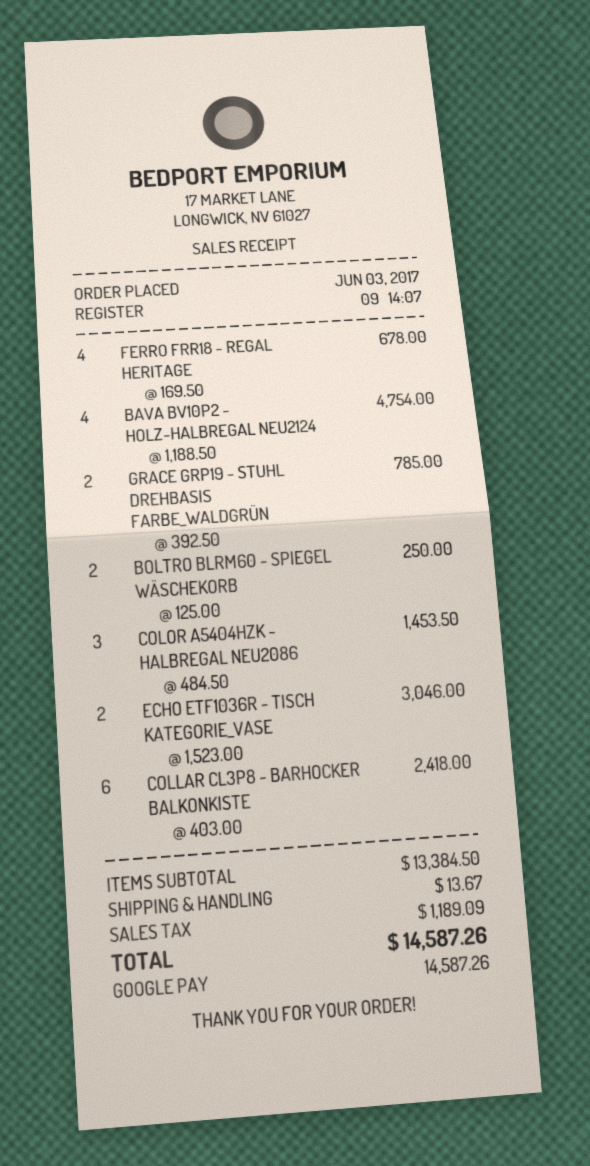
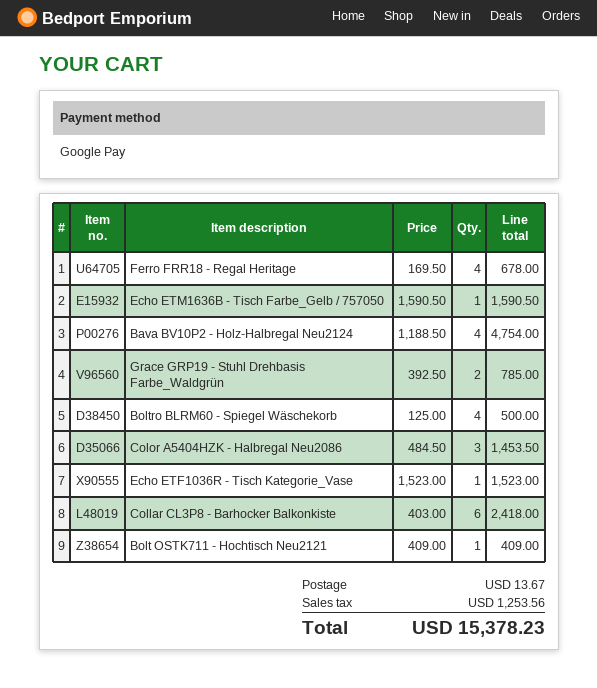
BOLTRO BLRM60 - SPIEGEL WÄSCHEKORB: 2 x 125.00 = 250.00 -> 4 x 125.00 = 500.00
ECHO ETF1036R - TISCH KATEGORIE_VASE: 2 x 1523.00 = 3046.00 -> 1 x 1523.00 = 1523.00
Echo ETM1636B - Tisch Farbe_Gelb / 757050: none -> 1 x 1590.50 = 1590.50
Bolt OSTK711 - Hochtisch Neu2121: none -> 1 x 409.00 = 409.00
tax: 1189.09 -> 1253.56
total: 14587.26 -> 15378.23

